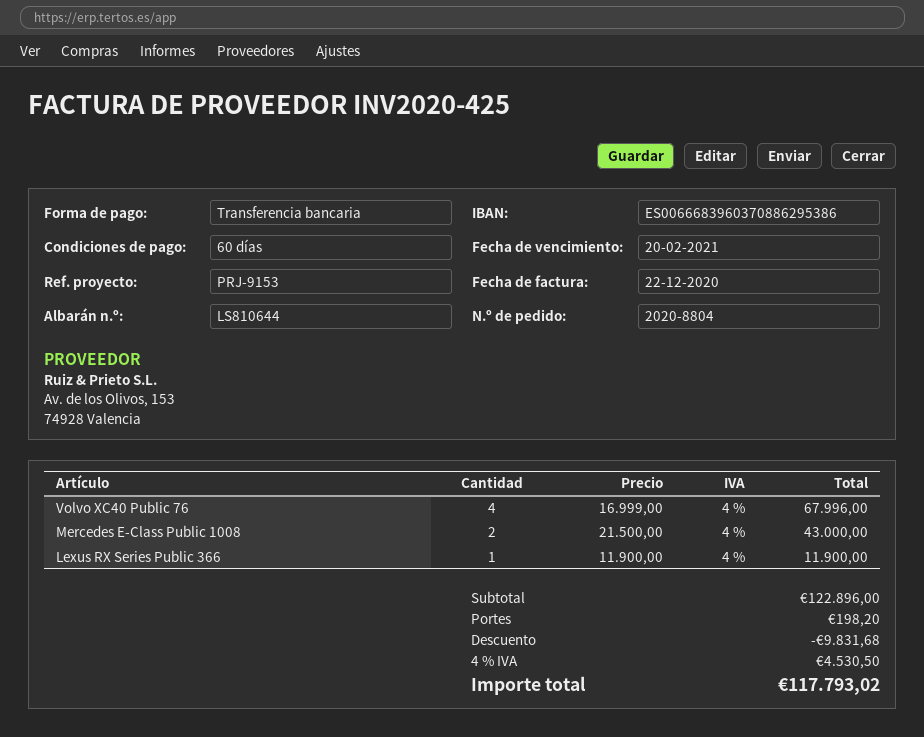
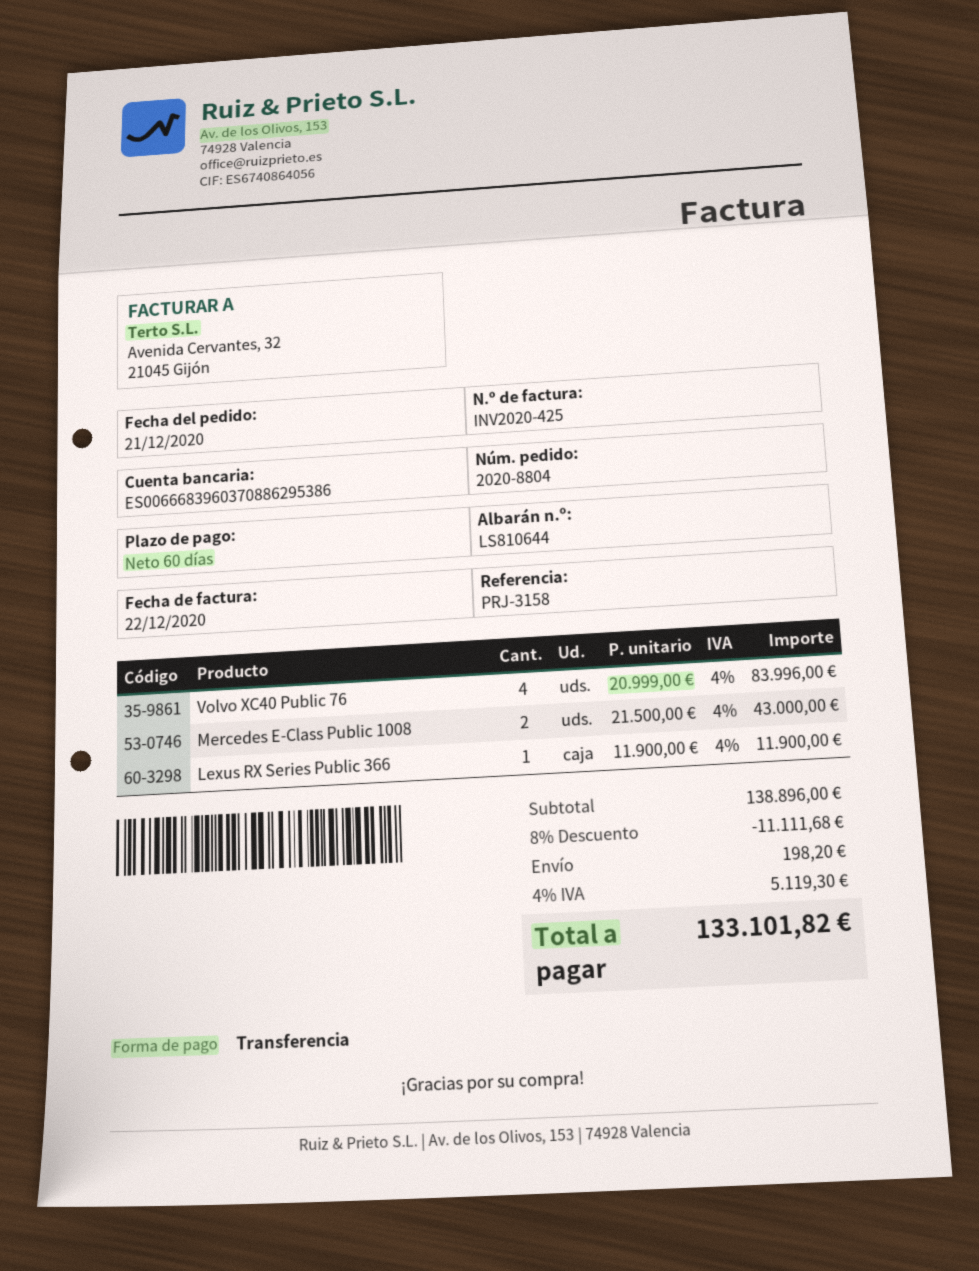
reference: PRJ-9153 -> PRJ-3158
Volvo XC40 Public 76: 4 x 16999.00 = 67996.00 -> 4 x 20999.00 = 83996.00
subtotal: 122896.00 -> 138896.00
discount: 9831.68 -> 11111.68
tax: 4% = 4530.50 -> 4% = 5119.30
total: 117793.02 -> 133101.82

